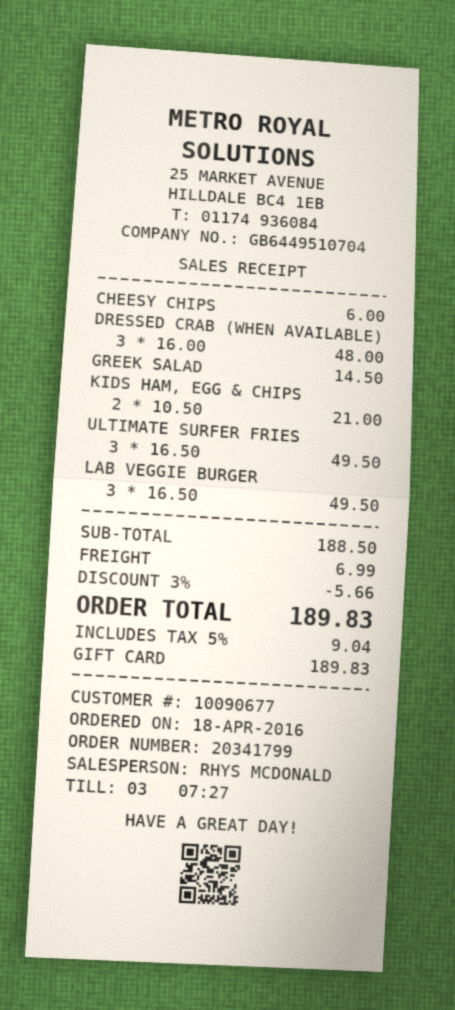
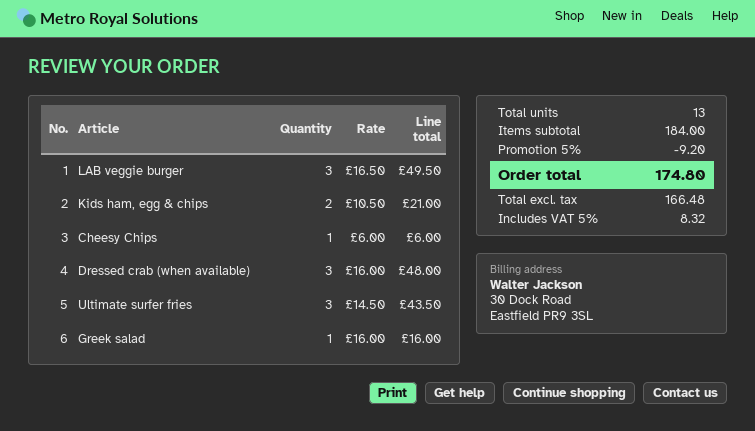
GREEK SALAD: 1 x 14.50 = 14.50 -> 1 x 16.00 = 16.00
ULTIMATE SURFER FRIES: 3 x 16.50 = 49.50 -> 3 x 14.50 = 43.50
subtotal: 188.50 -> 184.00
discount: 3% = 5.66 -> 5% = 9.20
shipping: 6.99 -> none
tax: 5% = 9.04 -> 5% = 8.32
total: 189.83 -> 174.80

